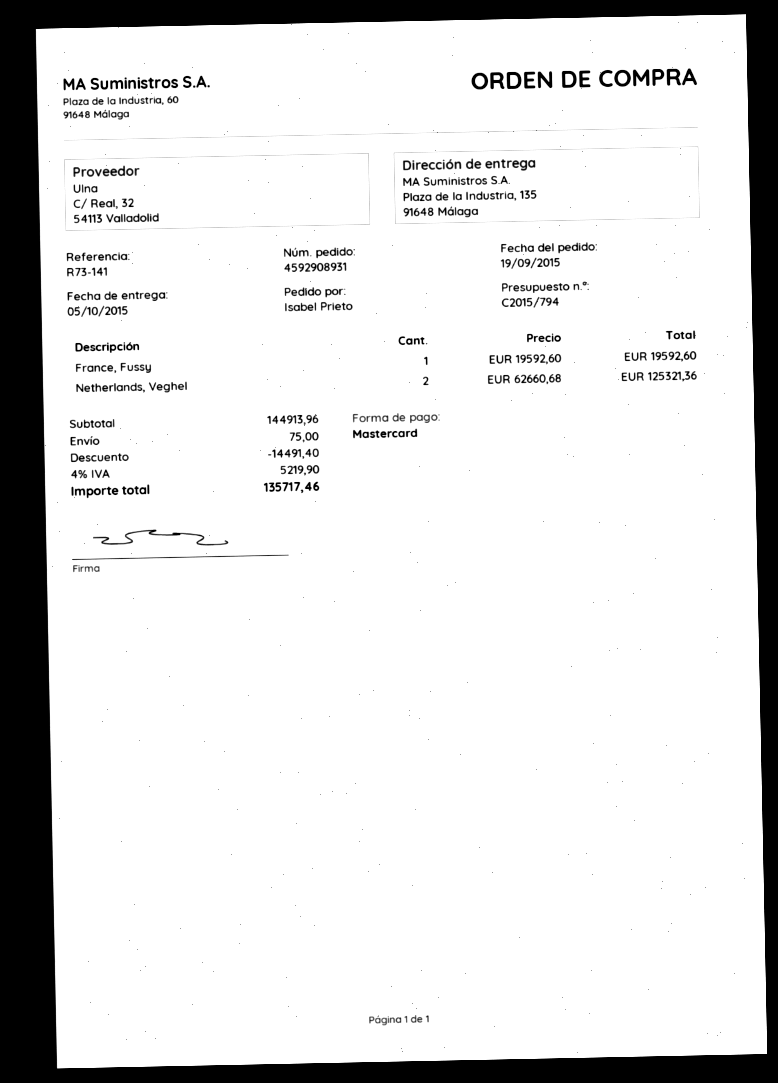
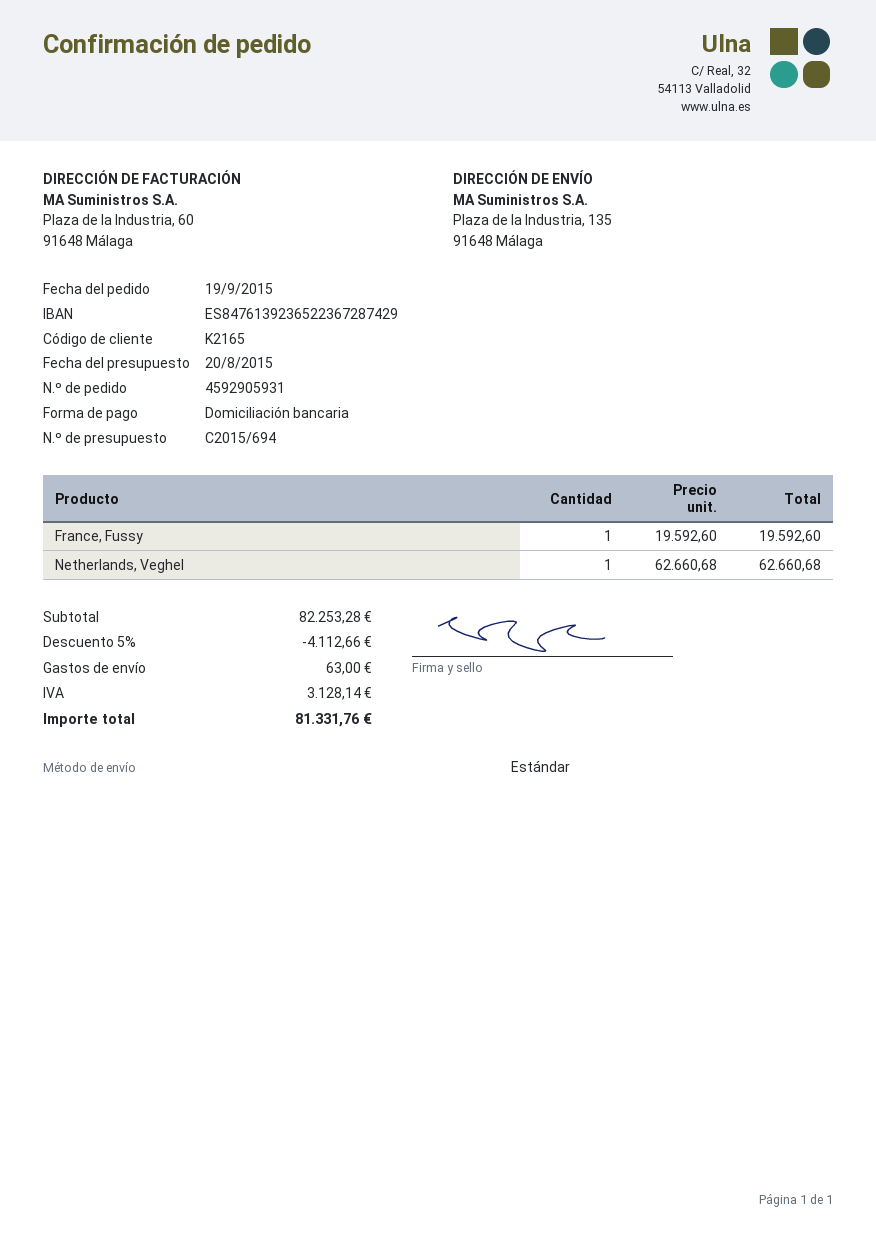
quote number: C2015/794 -> C2015/694
order number: 4592908931 -> 4592905931
payment method: Mastercard -> direct debit
Netherlands, Veghel: 2 x 62660.68 = 125321.36 -> 1 x 62660.68 = 62660.68
subtotal: 144913.96 -> 82253.28
discount: 14491.40 -> 4112.66
shipping: 75.00 -> 63.00
tax: 5219.90 -> 3128.14
total: 135717.46 -> 81331.76

